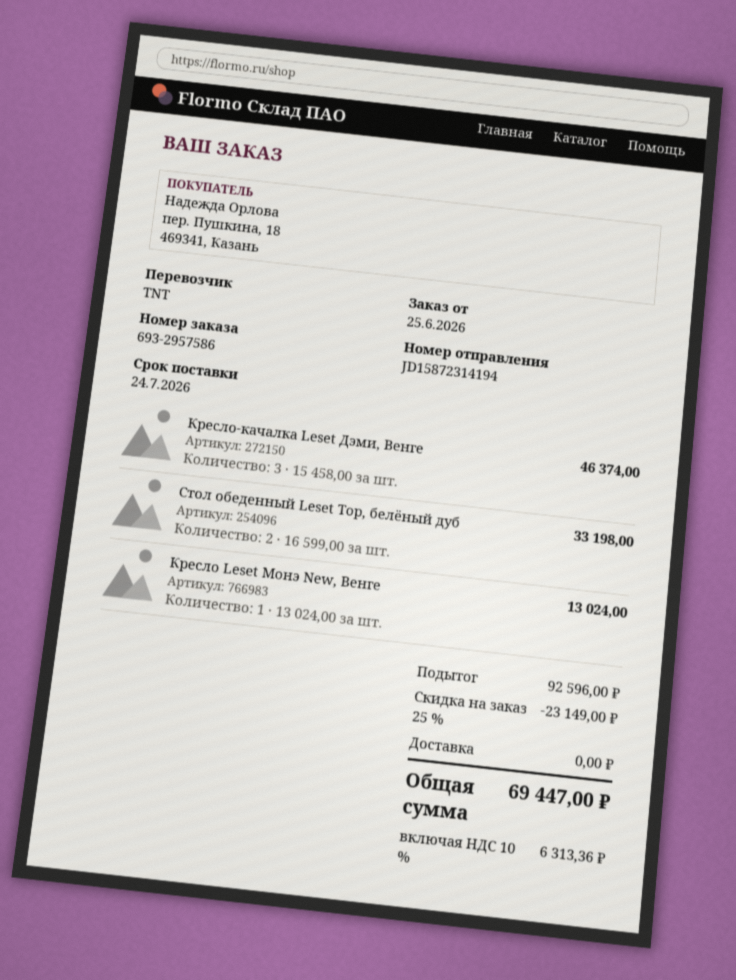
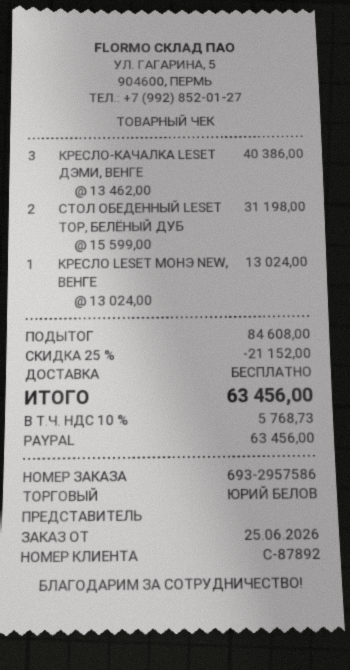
Кресло-качалка Leset Дэми, Венге: 3 x 15458.00 = 46374.00 -> 3 x 13462.00 = 40386.00
Стол обеденный Leset Тор, белёный дуб: 2 x 16599.00 = 33198.00 -> 2 x 15599.00 = 31198.00
subtotal: 92596.00 -> 84608.00
discount: 25% = 23149.00 -> 25% = 21152.00
tax: 10% = 6313.36 -> 10% = 5768.73
total: 69447.00 -> 63456.00

